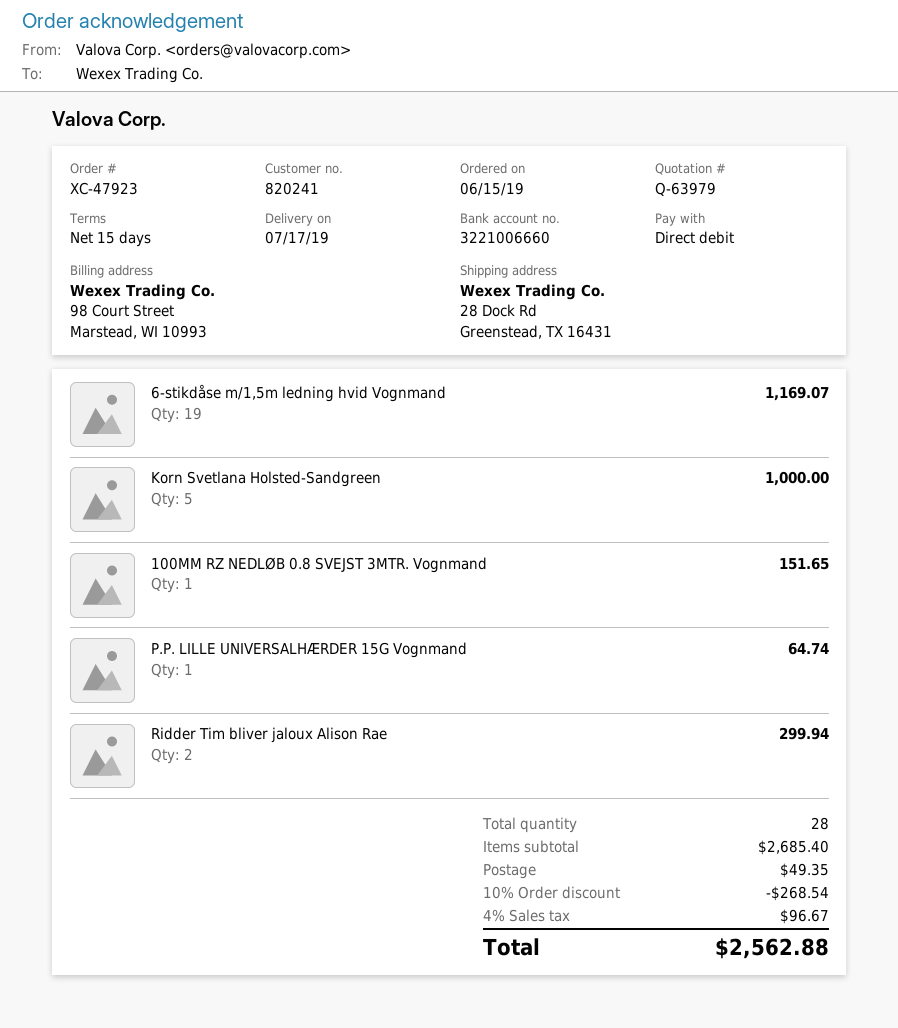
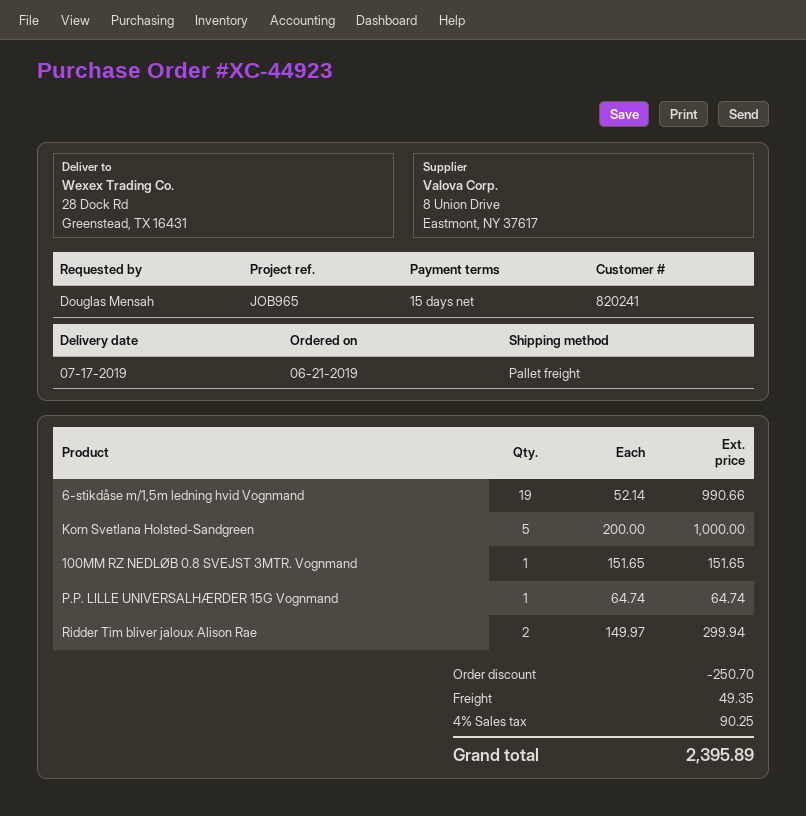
order number: XC-47923 -> XC-44923
order date: 2019-06-15 -> 2019-06-21
6-stikdåse m/1,5m ledning hvid Vognmand: 19 for 1169.07 -> 19 for 990.66
discount: 268.54 -> 250.70
tax: 4% = 96.67 -> 4% = 90.25
total: 2562.88 -> 2395.89

